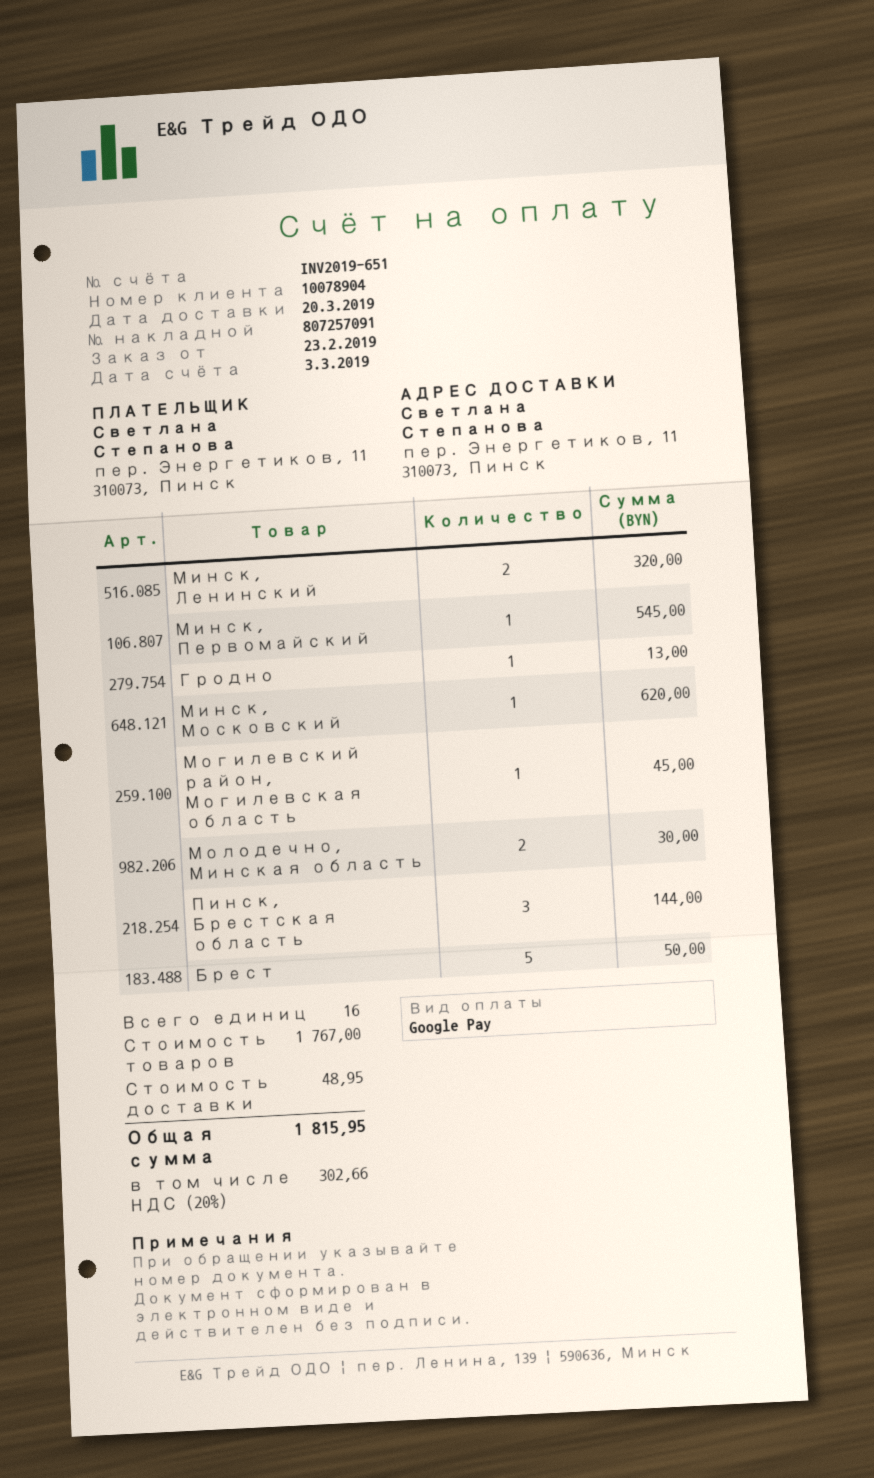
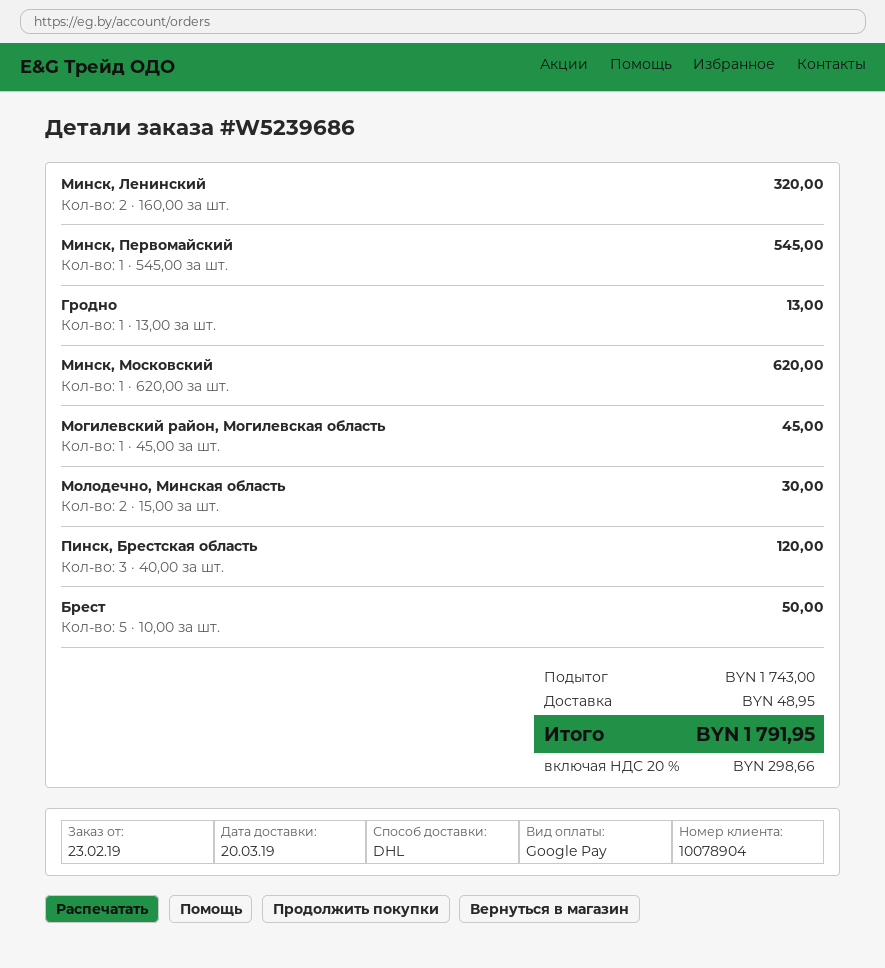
Пинск, Брестская область: 3 for 144.00 -> 3 for 120.00
subtotal: 1767.00 -> 1743.00
tax: 20% = 302.66 -> 20% = 298.66
total: 1815.95 -> 1791.95

